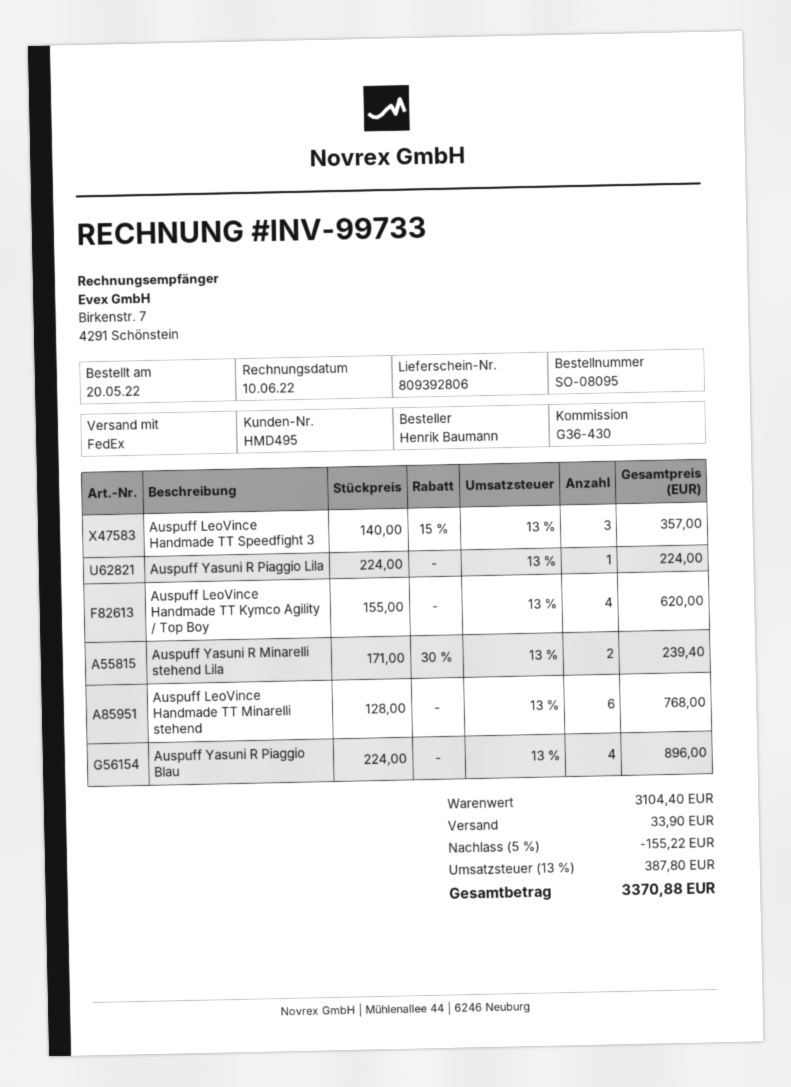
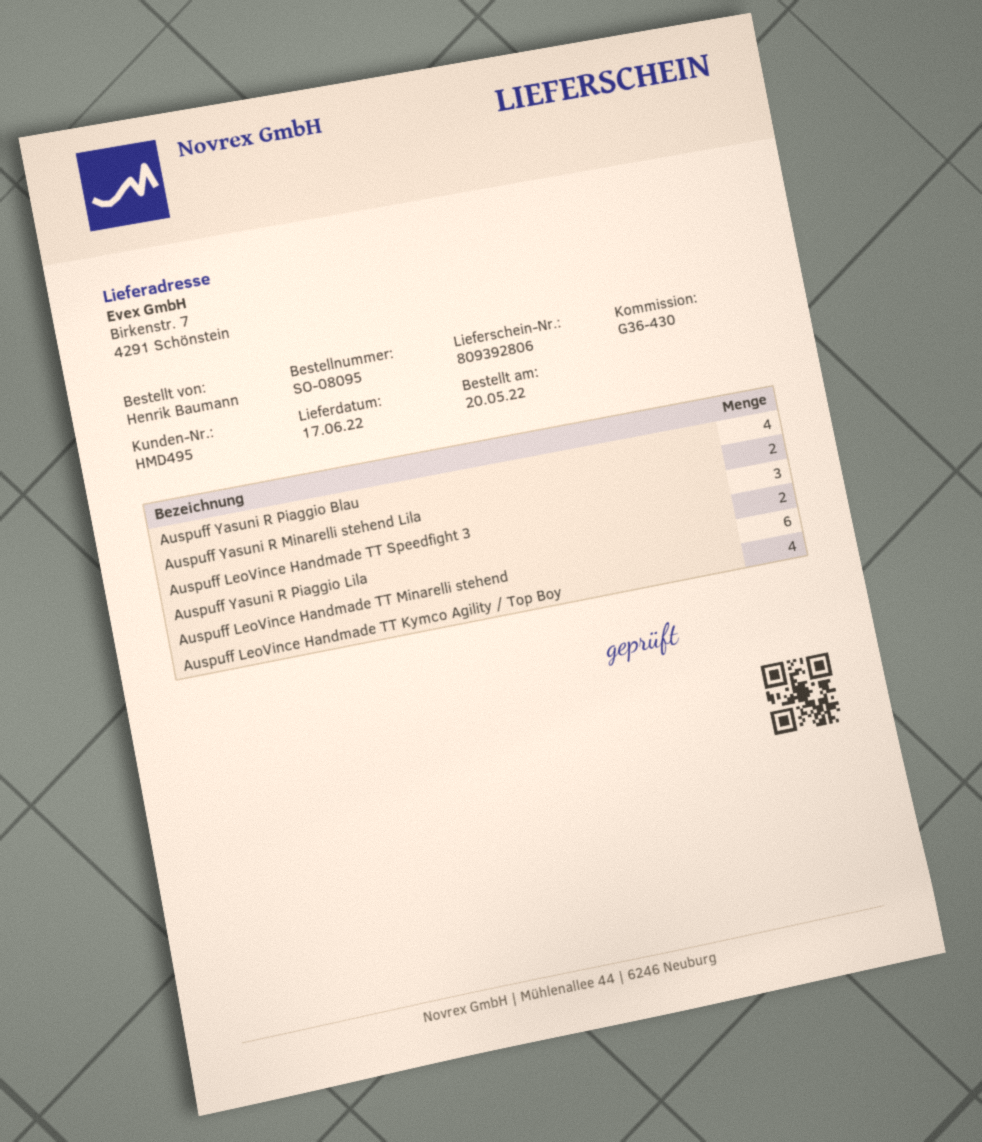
Auspuff Yasuni R Piaggio Lila: 1 -> 2

